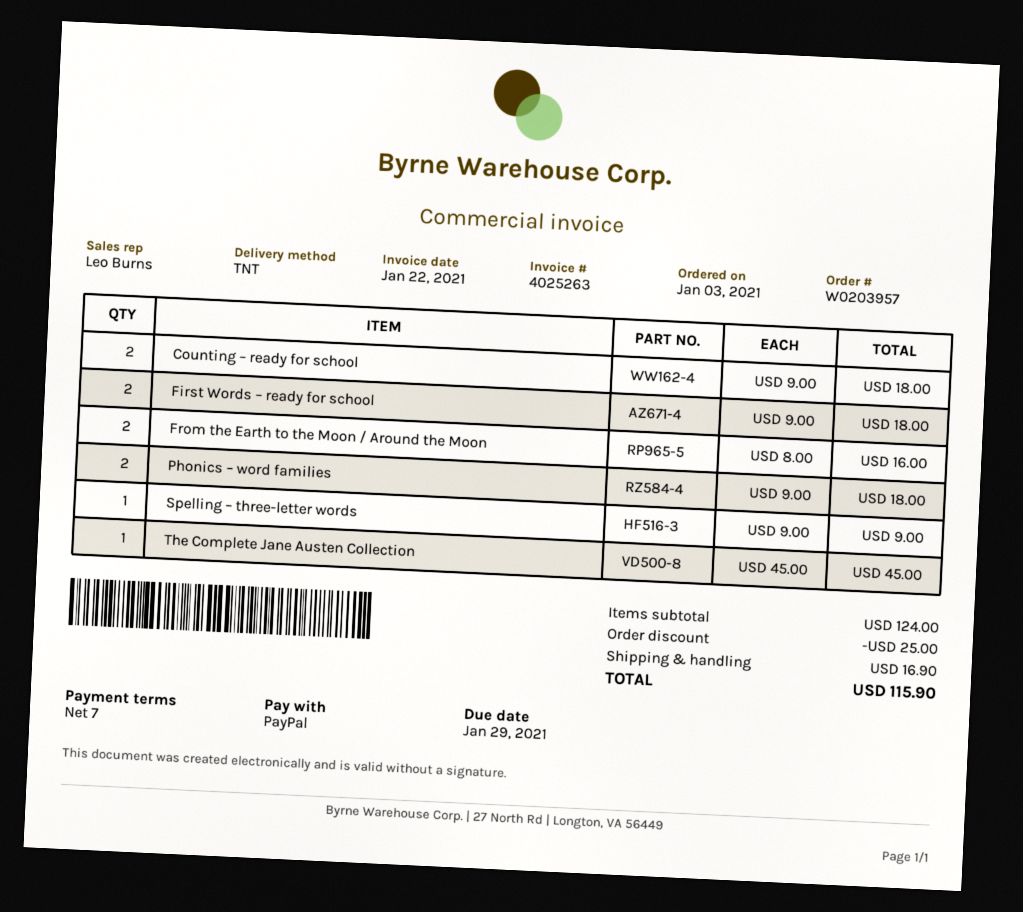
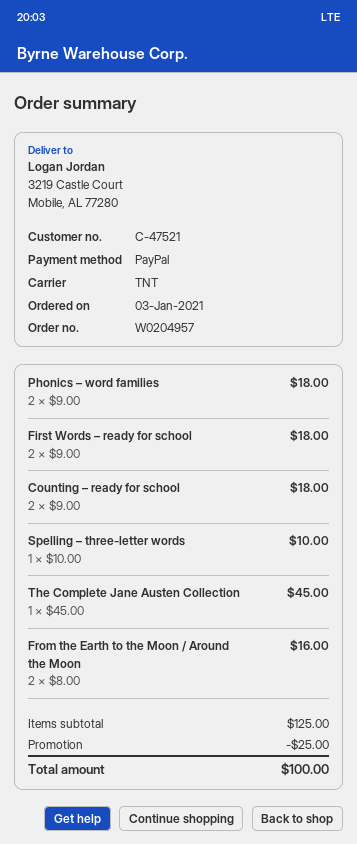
order number: W0203957 -> W0204957
Spelling – three-letter words: 1 x 9.00 = 9.00 -> 1 x 10.00 = 10.00
subtotal: 124.00 -> 125.00
shipping: 16.90 -> none
total: 115.90 -> 100.00

